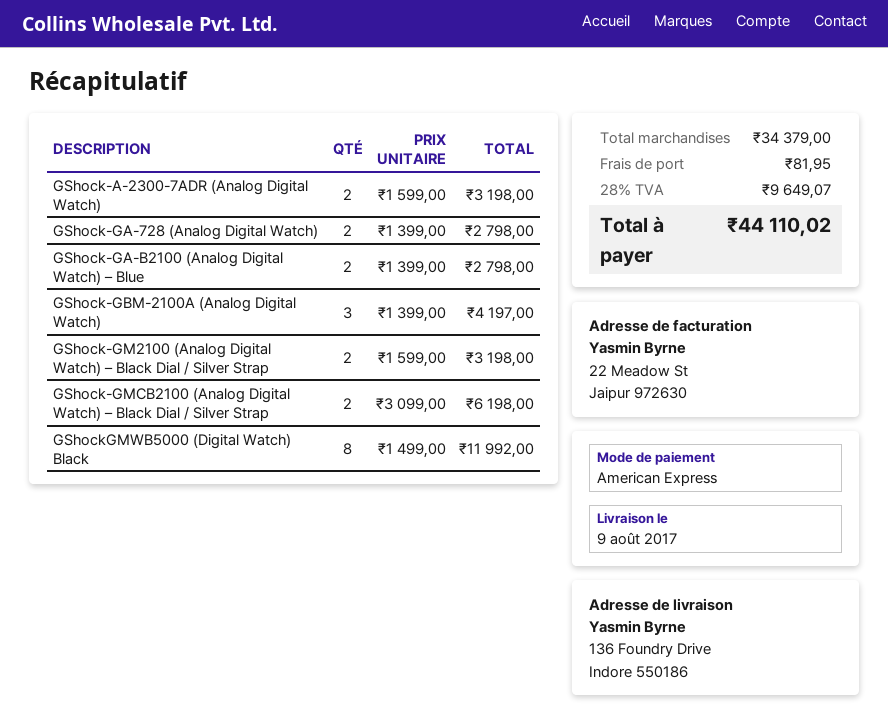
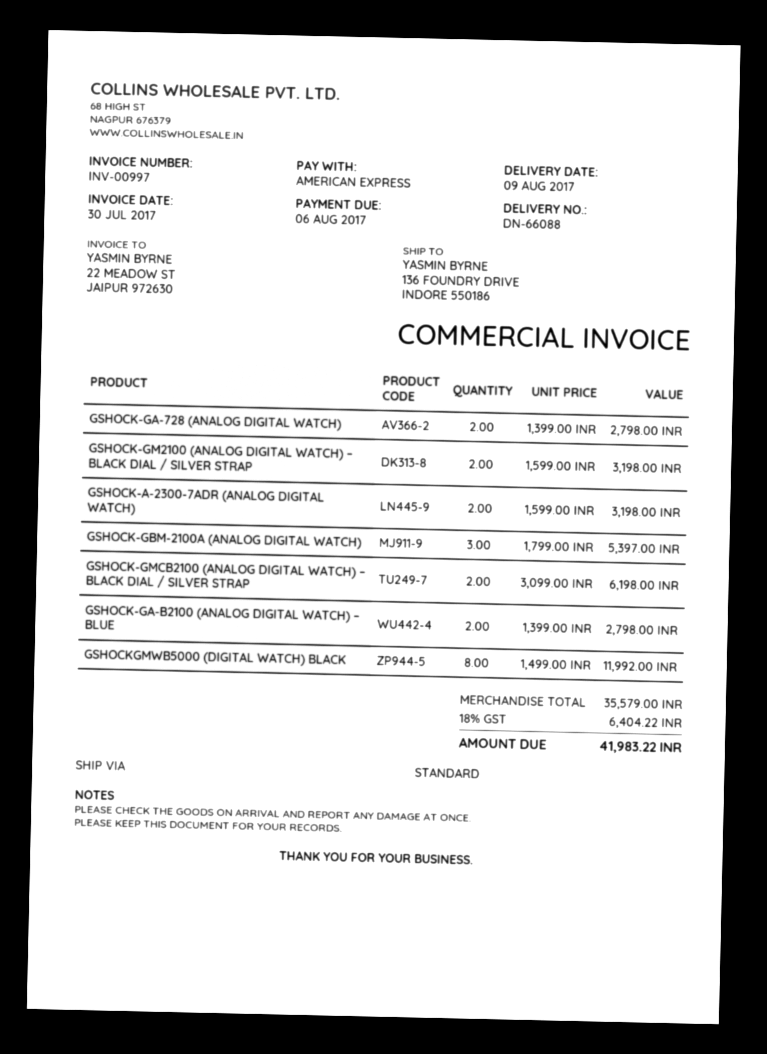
GShock-GBM-2100A (Analog Digital Watch): 3 x 1399.00 = 4197.00 -> 3 x 1799.00 = 5397.00
subtotal: 34379.00 -> 35579.00
shipping: 81.95 -> none
tax: 28% = 9649.07 -> 18% = 6404.22
total: 44110.02 -> 41983.22

